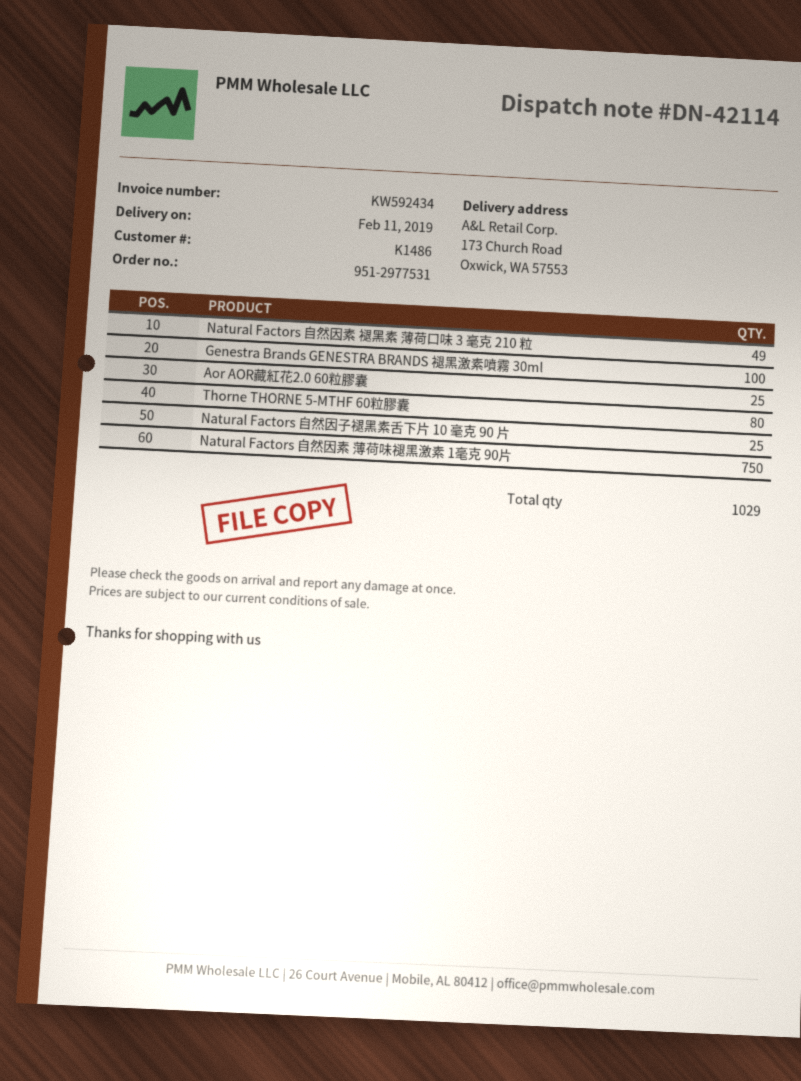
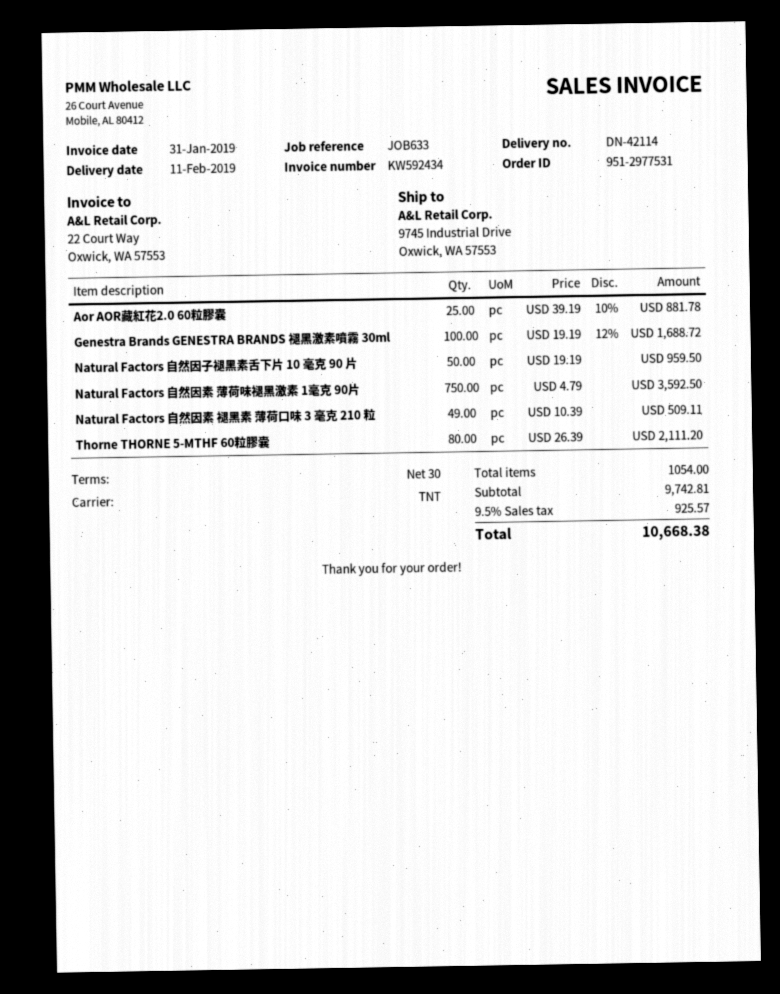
ship to: 173 Church Road, Oxwick, WA 57553 -> 9745 Industrial Drive, Oxwick, WA 57553
Natural Factors 自然因子褪黑素舌下片 10 毫克 90 片: 25 -> 50
total quantity: 1029 -> 1054

